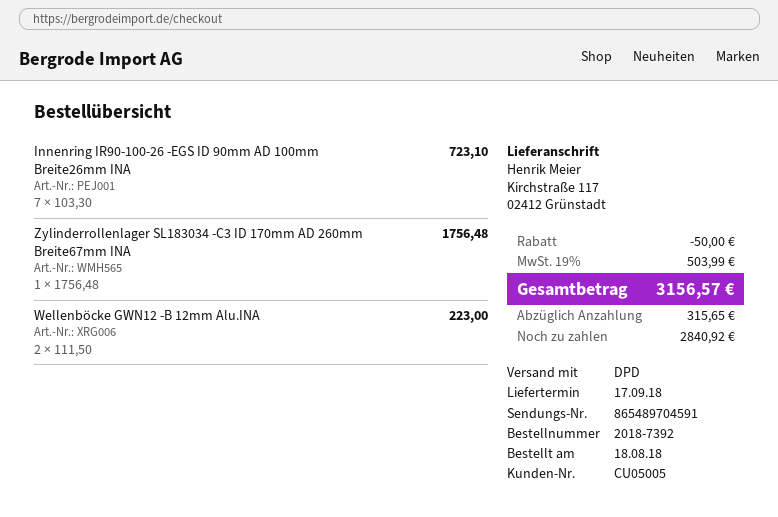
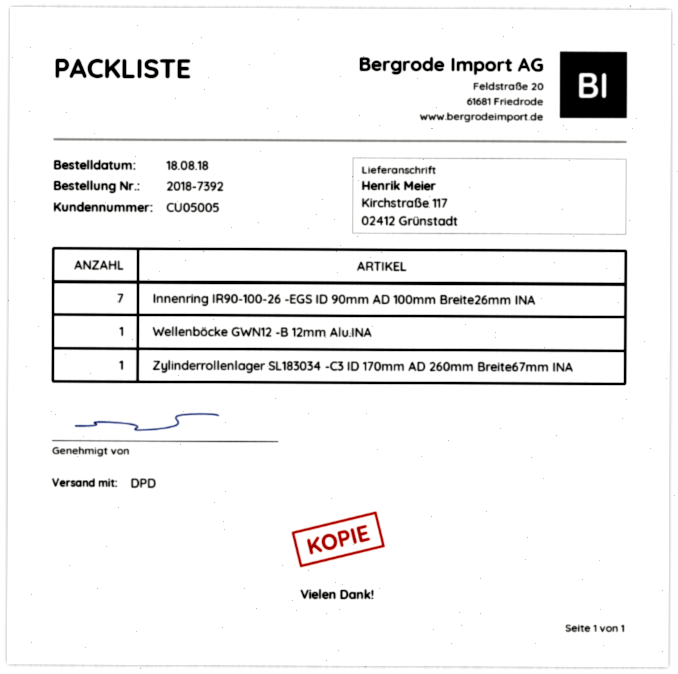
Wellenböcke GWN12 -B 12mm Alu.INA: 2 -> 1

